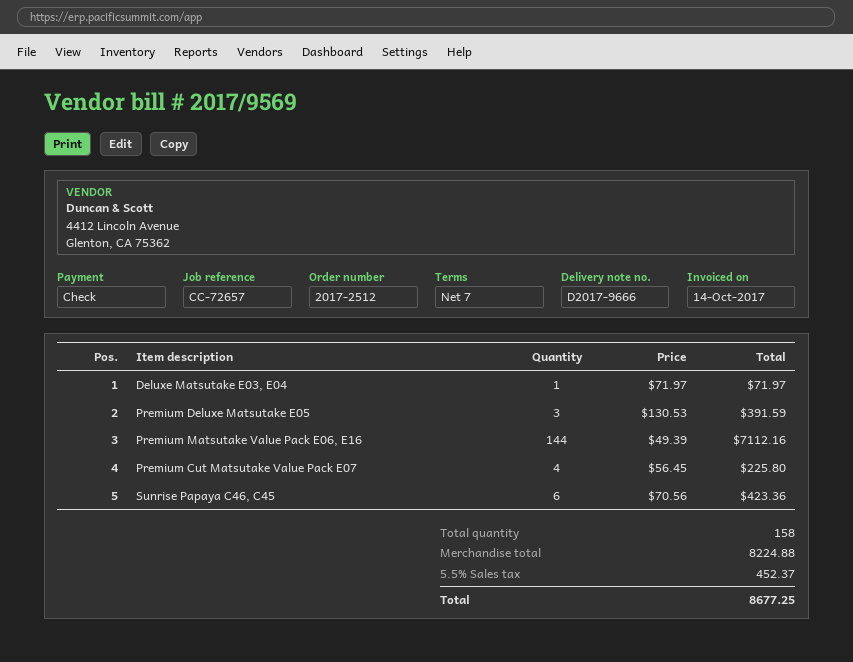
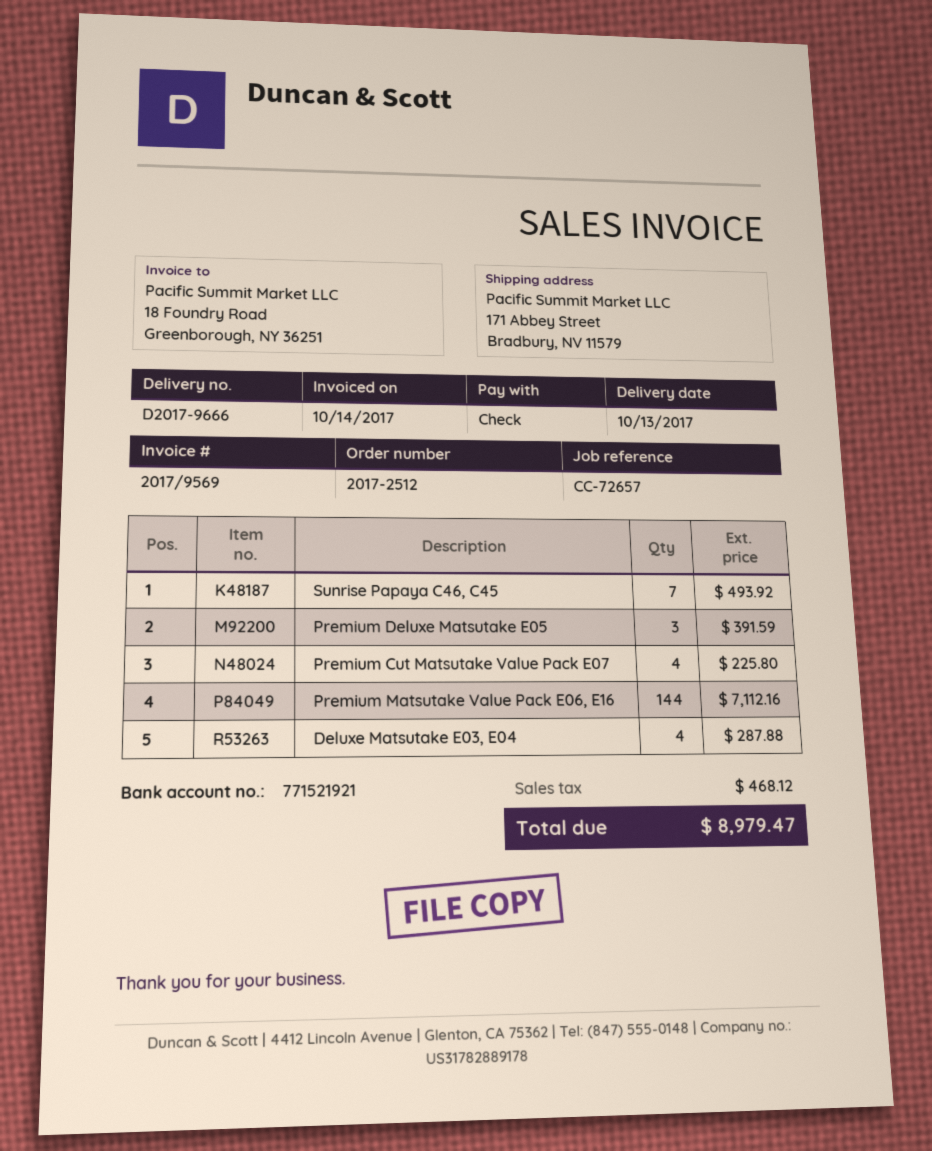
Deluxe Matsutake E03, E04: 1 for 71.97 -> 4 for 287.88
Sunrise Papaya C46, C45: 6 for 423.36 -> 7 for 493.92
tax: 452.37 -> 468.12
total: 8677.25 -> 8979.47

